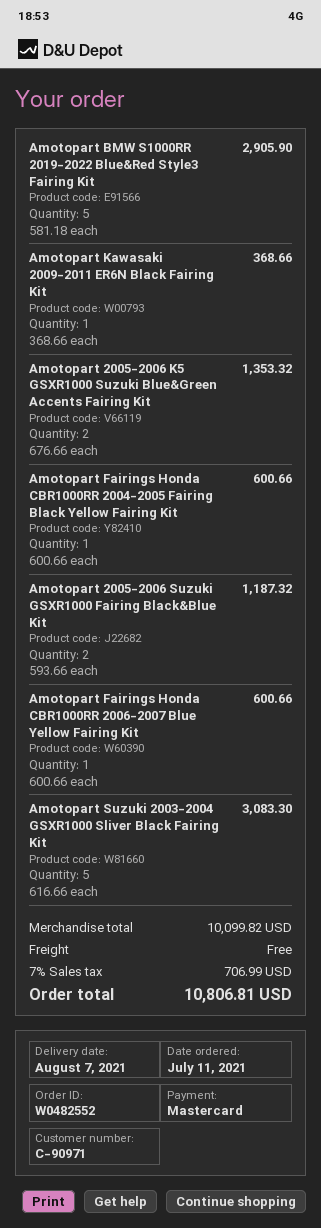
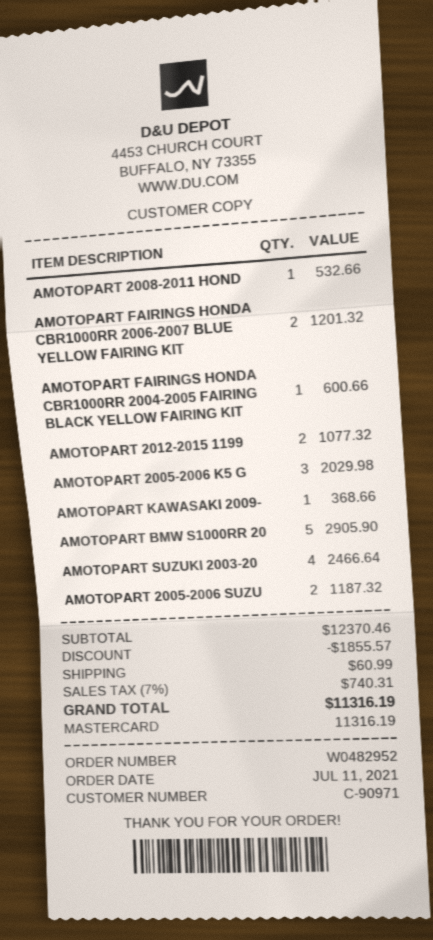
order number: W0482552 -> W0482952
Amotopart 2005-2006 K5 GSXR1000 Suzuki Blue&Green Accents Fairing Kit: 2 for 1353.32 -> 3 for 2029.98
Amotopart Fairings Honda CBR1000RR 2006-2007 Blue Yellow Fairing Kit: 1 for 600.66 -> 2 for 1201.32
Amotopart Suzuki 2003-2004 GSXR1000 Sliver Black Fairing Kit: 5 for 3083.30 -> 4 for 2466.64
AMOTOPART 2008-2011 HOND: none -> 1 for 532.66
AMOTOPART 2012-2015 1199: none -> 2 for 1077.32
subtotal: 10099.82 -> 12370.46
discount: none -> 1855.57
shipping: 0.00 -> 60.99
tax: 7% = 706.99 -> 7% = 740.31
total: 10806.81 -> 11316.19

